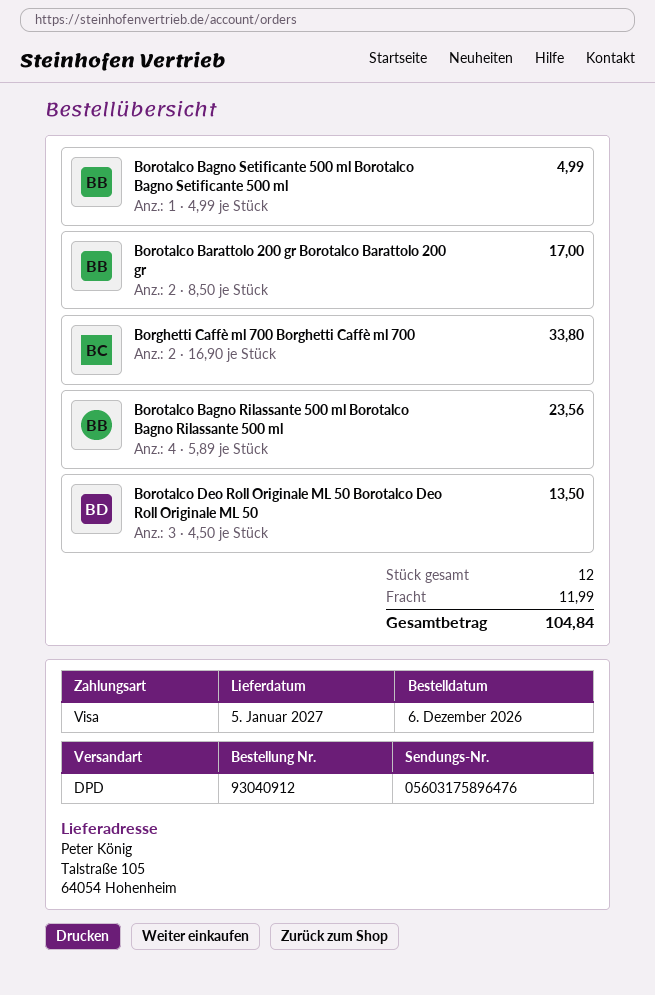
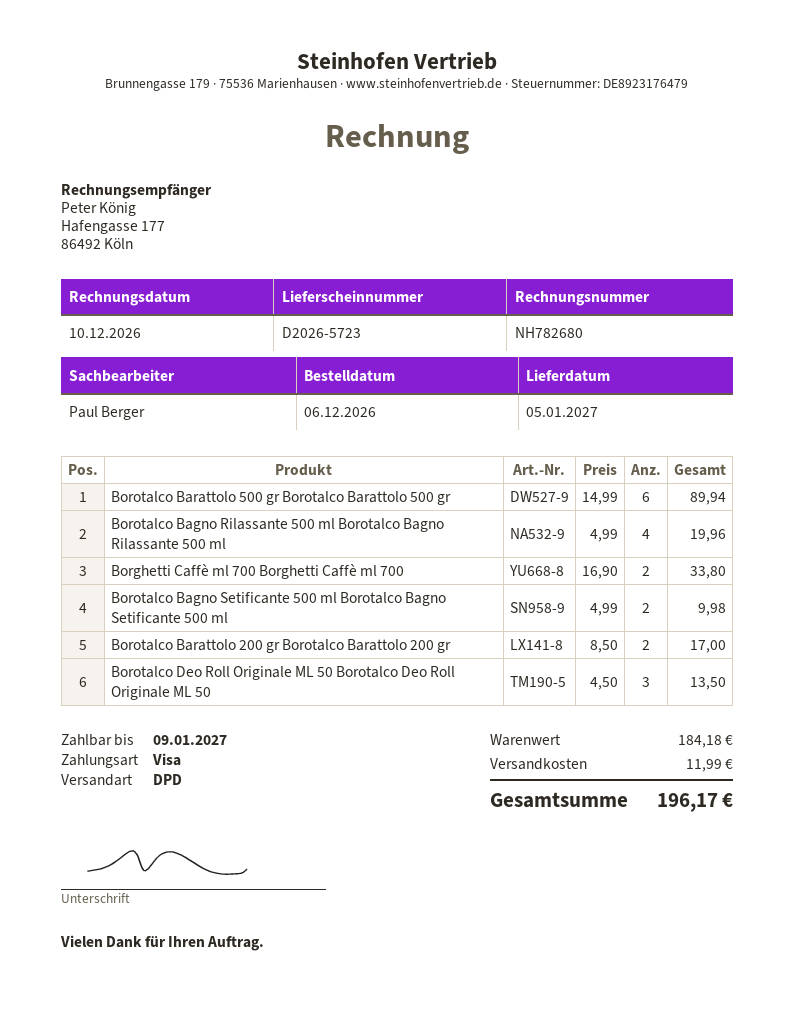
Borotalco Bagno Setificante 500 ml Borotalco Bagno Setificante 500 ml: 1 x 4.99 = 4.99 -> 2 x 4.99 = 9.98
Borotalco Bagno Rilassante 500 ml Borotalco Bagno Rilassante 500 ml: 4 x 5.89 = 23.56 -> 4 x 4.99 = 19.96
Borotalco Barattolo 500 gr Borotalco Barattolo 500 gr: none -> 6 x 14.99 = 89.94
total: 104.84 -> 196.17

